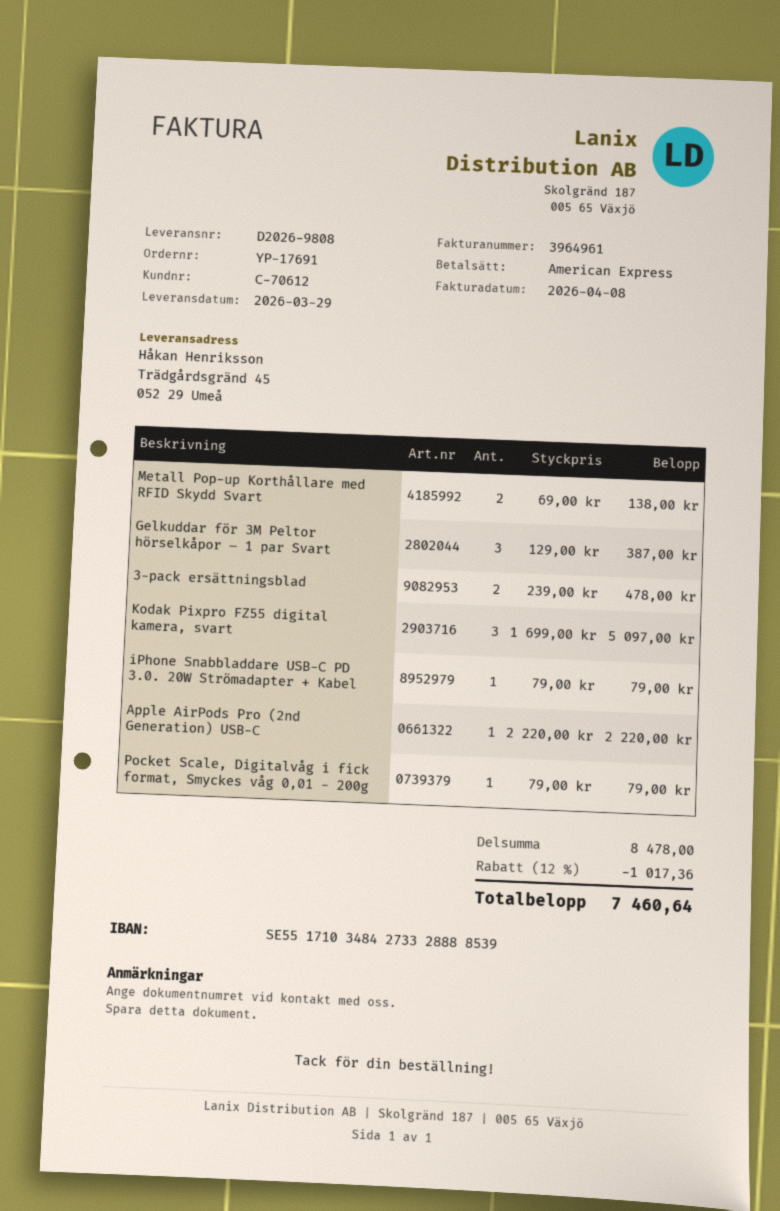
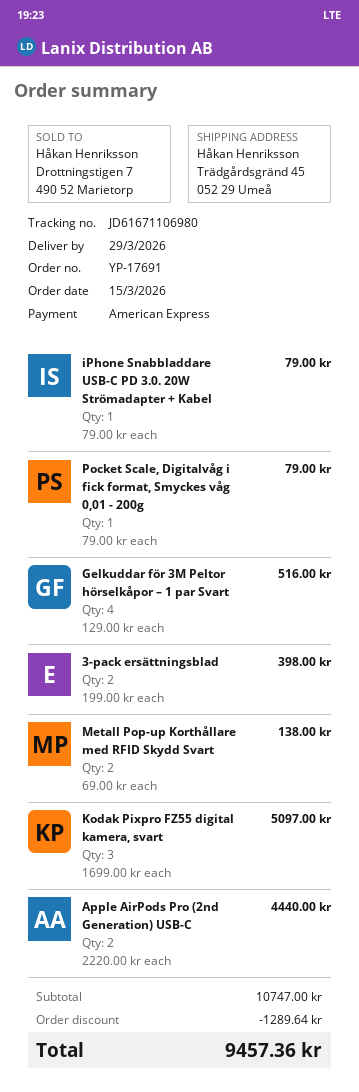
Gelkuddar för 3M Peltor hörselkåpor – 1 par Svart: 3 x 129.00 = 387.00 -> 4 x 129.00 = 516.00
3-pack ersättningsblad: 2 x 239.00 = 478.00 -> 2 x 199.00 = 398.00
Apple AirPods Pro (2nd Generation) USB-C: 1 x 2220.00 = 2220.00 -> 2 x 2220.00 = 4440.00
subtotal: 8478.00 -> 10747.00
discount: 1017.36 -> 1289.64
total: 7460.64 -> 9457.36

